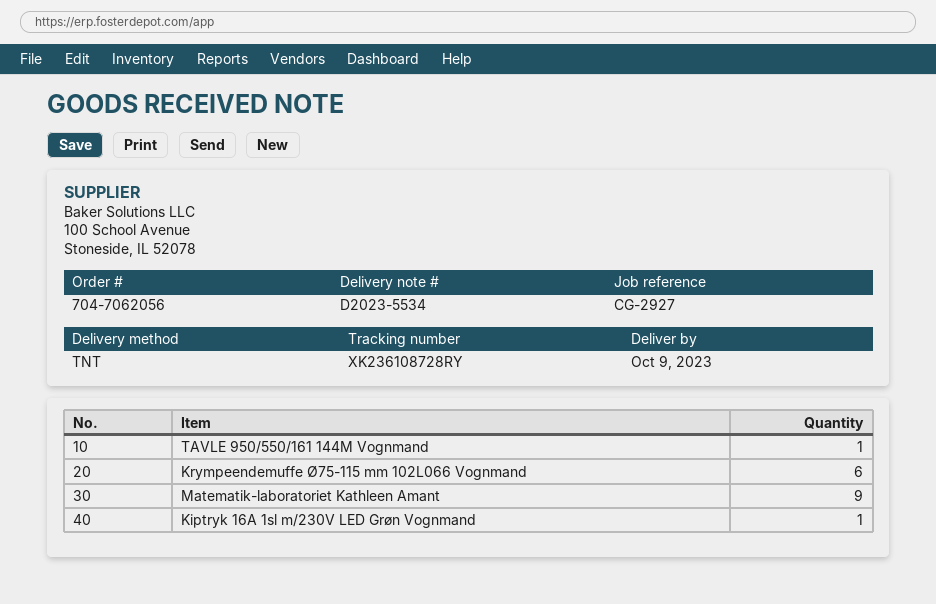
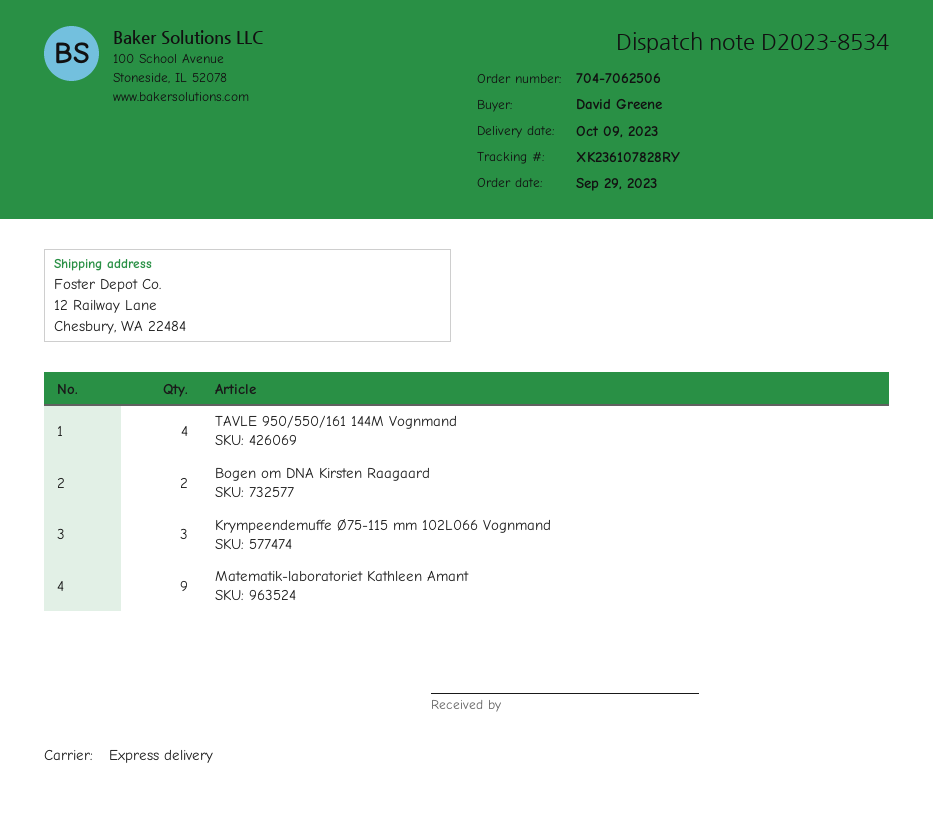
order number: 704-7062056 -> 704-7062506
delivery note number: D2023-5534 -> D2023-8534
shipping method: TNT -> express
tracking number: XK236108728RY -> XK236107828RY
TAVLE 950/550/161 144M Vognmand: 1 -> 4
Krympeendemuffe Ø75-115 mm 102L066 Vognmand: 6 -> 3
Kiptryk 16A 1sl m/230V LED Grøn Vognmand: 1 -> none
Bogen om DNA Kirsten Raagaard: none -> 2

